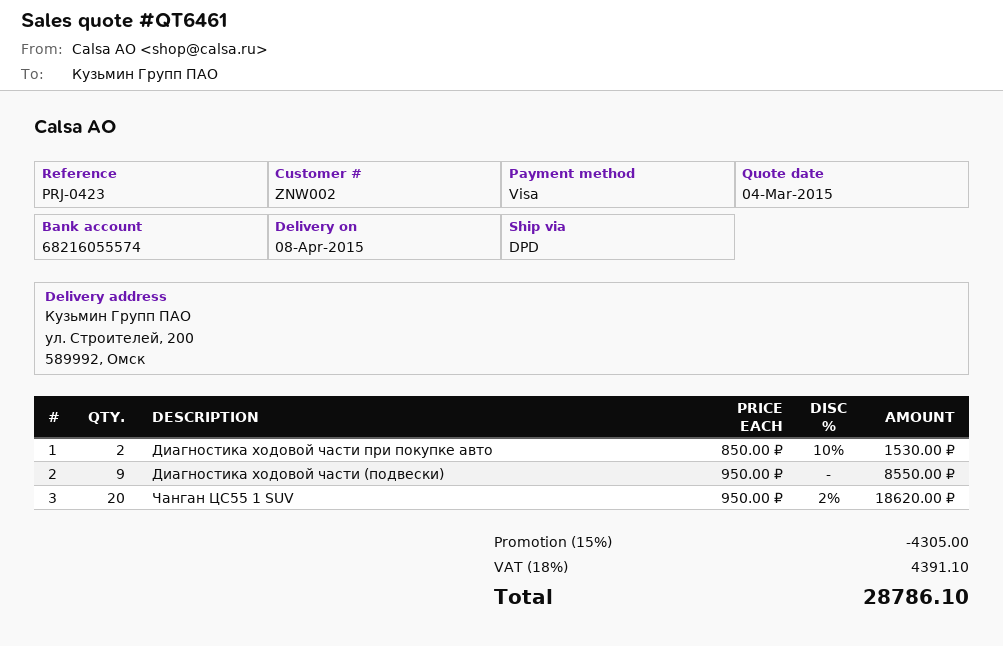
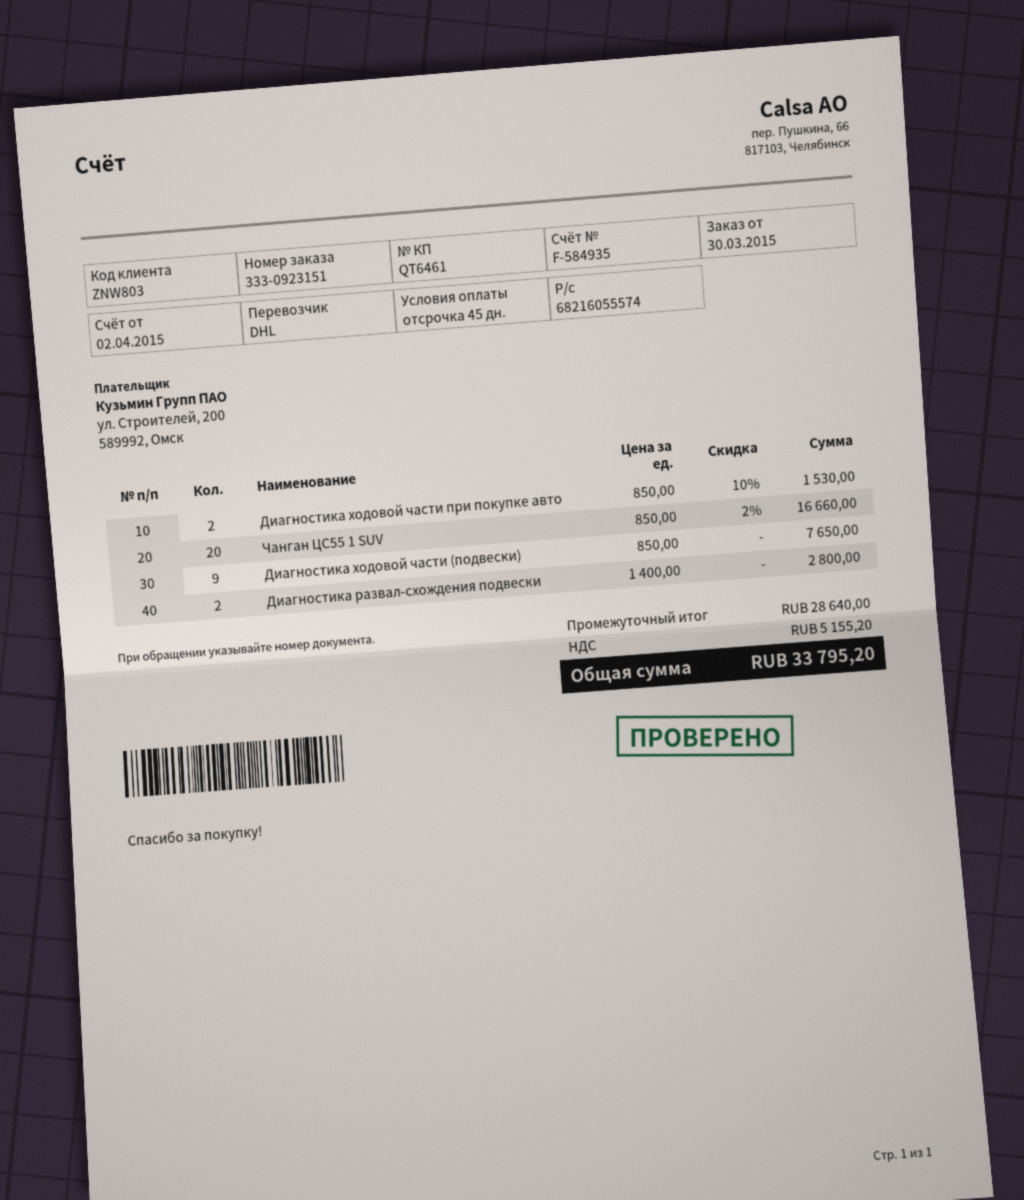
customer number: ZNW002 -> ZNW803
shipping method: DPD -> DHL
Диагностика ходовой части (подвески): 9 x 950.00 = 8550.00 -> 9 x 850.00 = 7650.00
Чанган ЦС55 1 SUV: 20 x 950.00 - 2% = 18620.00 -> 20 x 850.00 - 2% = 16660.00
Диагностика развал-схождения подвески: none -> 2 x 1400.00 = 2800.00
discount: 15% = 4305.00 -> none
tax: 4391.10 -> 5155.20
total: 28786.10 -> 33795.20

